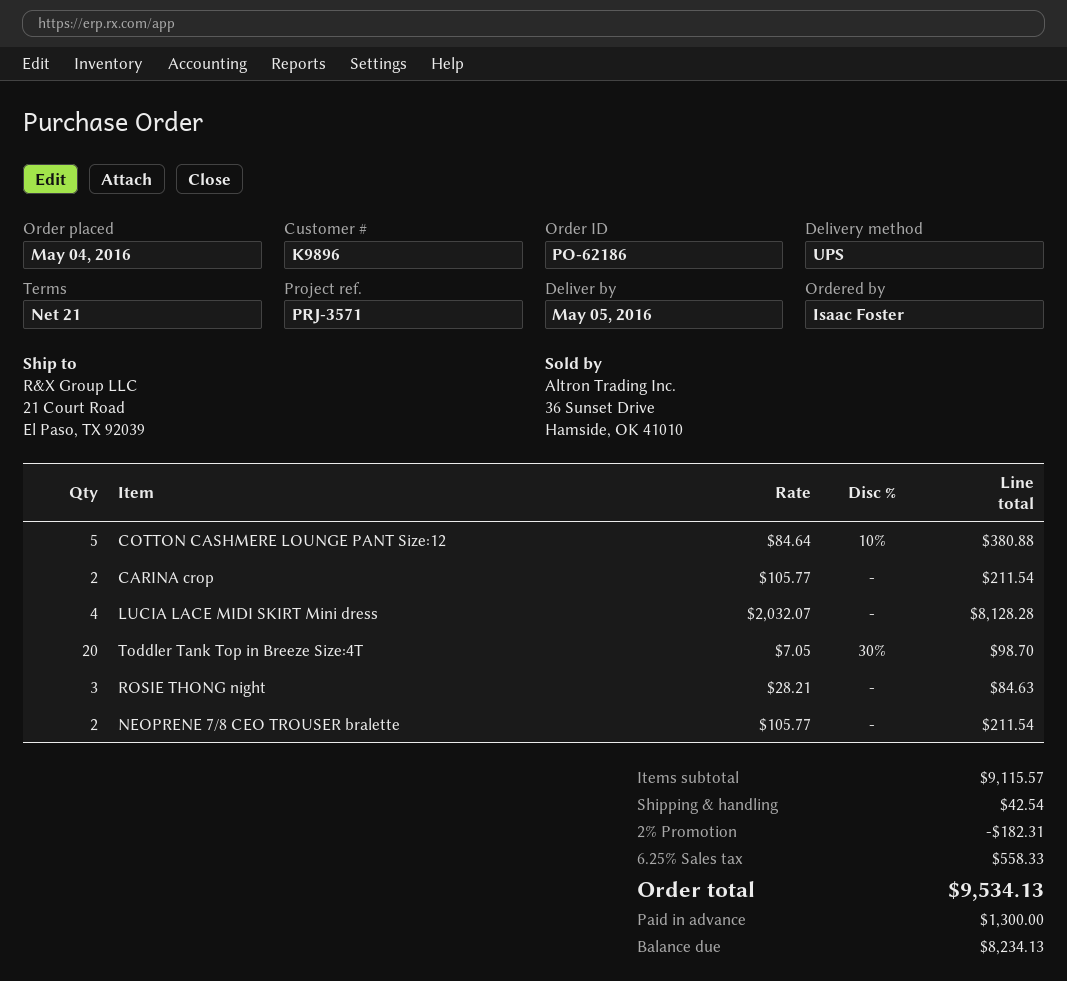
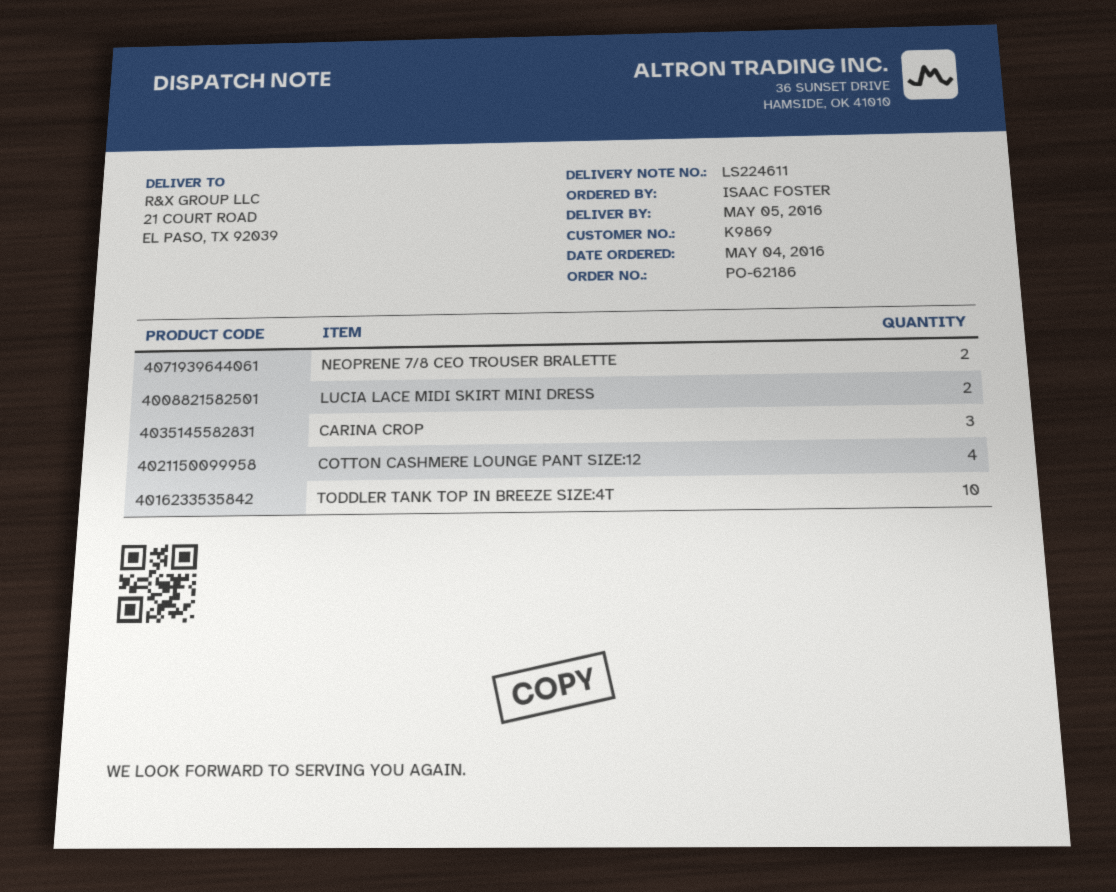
customer number: K9896 -> K9869
COTTON CASHMERE LOUNGE PANT Size:12: 5 -> 4
CARINA crop: 2 -> 3
LUCIA LACE MIDI SKIRT Mini dress: 4 -> 2
Toddler Tank Top in Breeze Size:4T: 20 -> 10
ROSIE THONG night: 3 -> none

